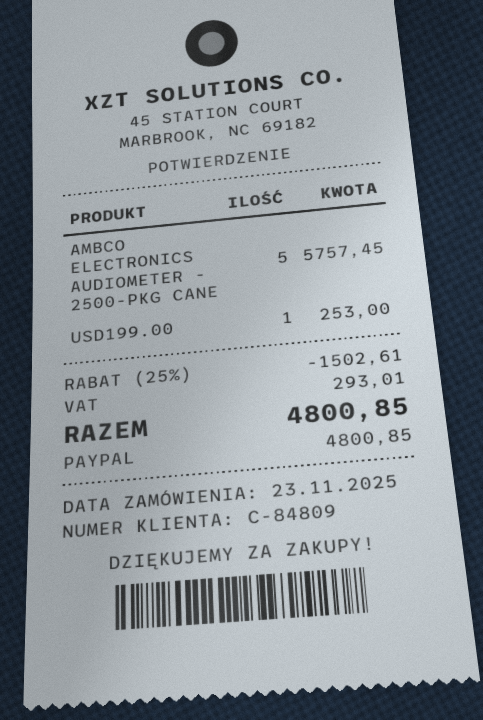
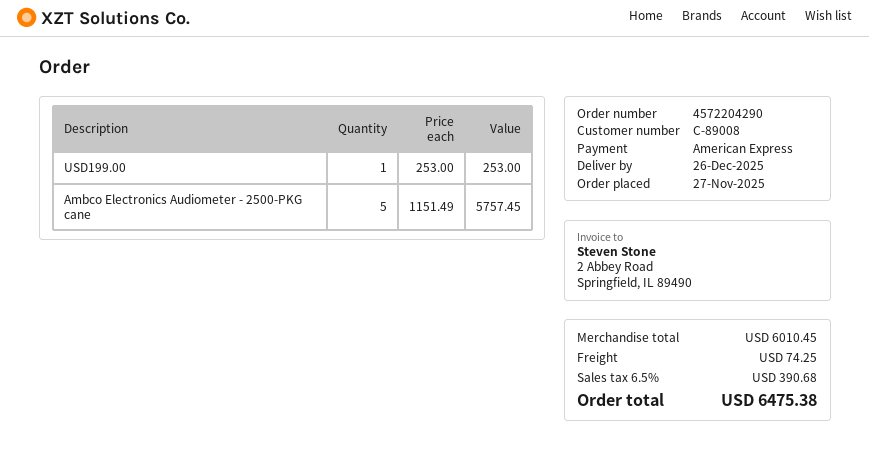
order date: 2025-11-23 -> 2025-11-27
customer number: C-84809 -> C-89008
payment method: PayPal -> American Express
discount: 25% = 1502.61 -> none
shipping: none -> 74.25
tax: 293.01 -> 390.68
total: 4800.85 -> 6475.38

